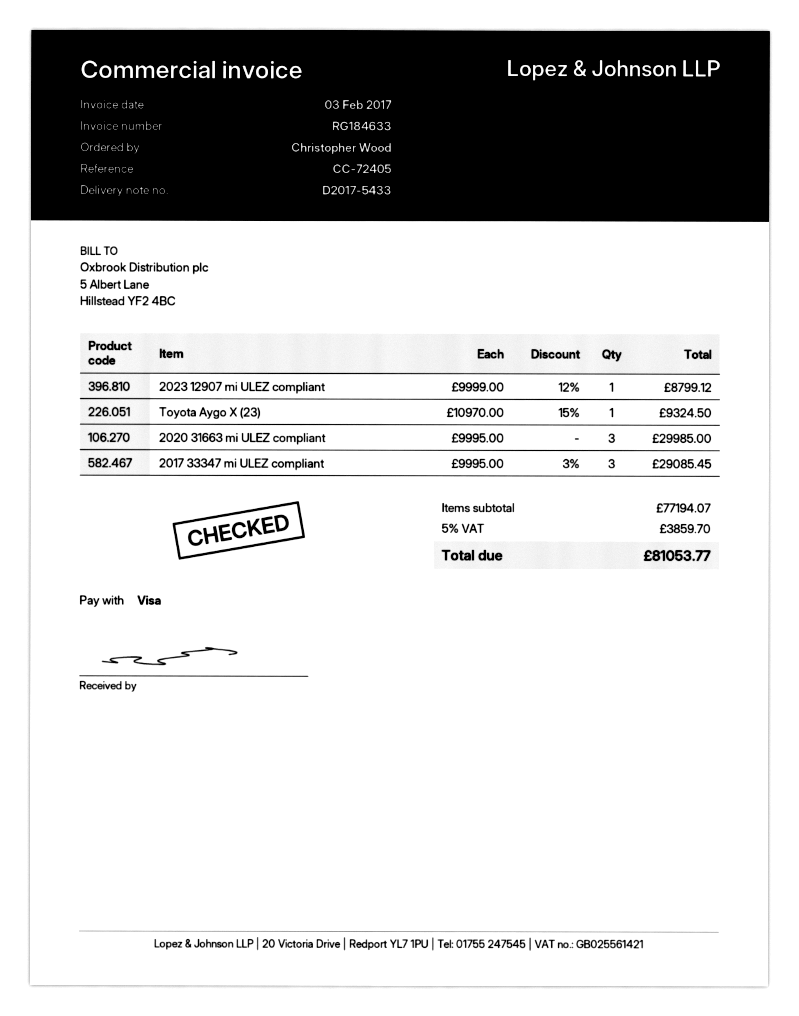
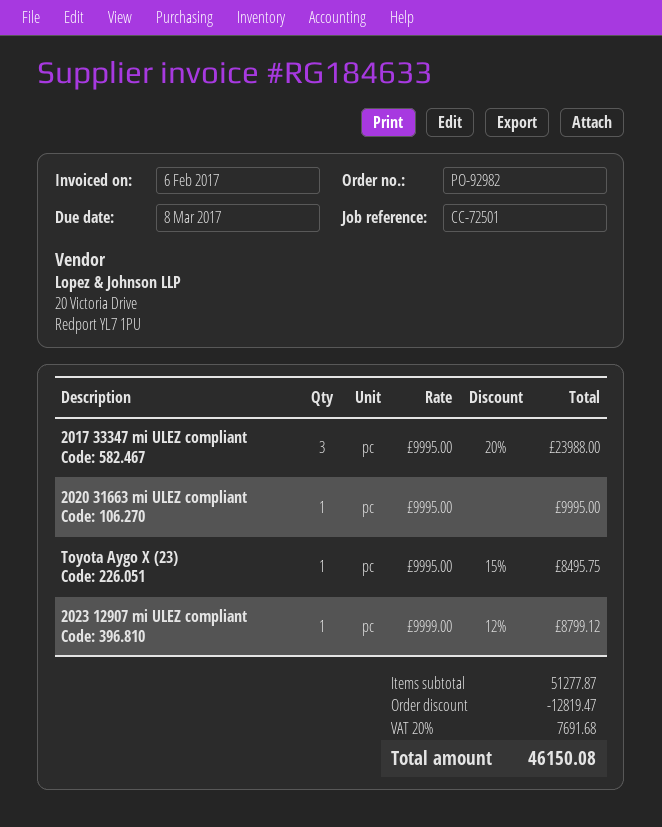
invoice date: 2017-02-03 -> 2017-02-06
reference: CC-72405 -> CC-72501
Toyota Aygo X (23): 1 x 10970.00 - 15% = 9324.50 -> 1 x 9995.00 - 15% = 8495.75
2020 31663 mi ULEZ compliant: 3 x 9995.00 = 29985.00 -> 1 x 9995.00 = 9995.00
2017 33347 mi ULEZ compliant: 3 x 9995.00 - 3% = 29085.45 -> 3 x 9995.00 - 20% = 23988.00
subtotal: 77194.07 -> 51277.87
discount: none -> 12819.47
tax: 5% = 3859.70 -> 20% = 7691.68
total: 81053.77 -> 46150.08

